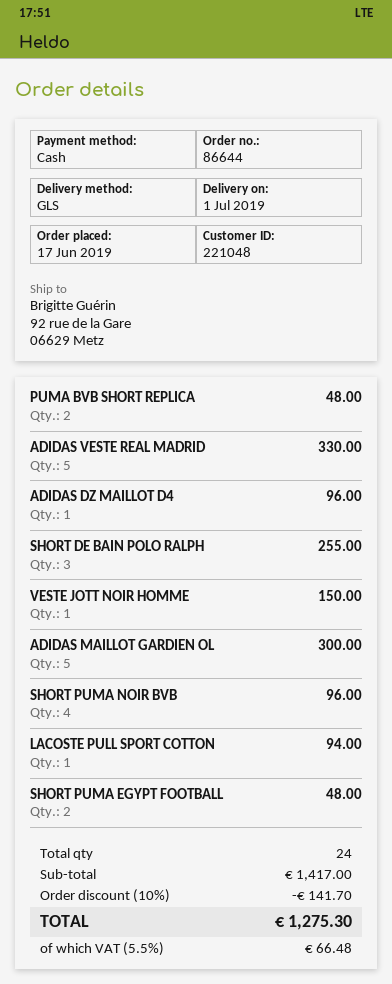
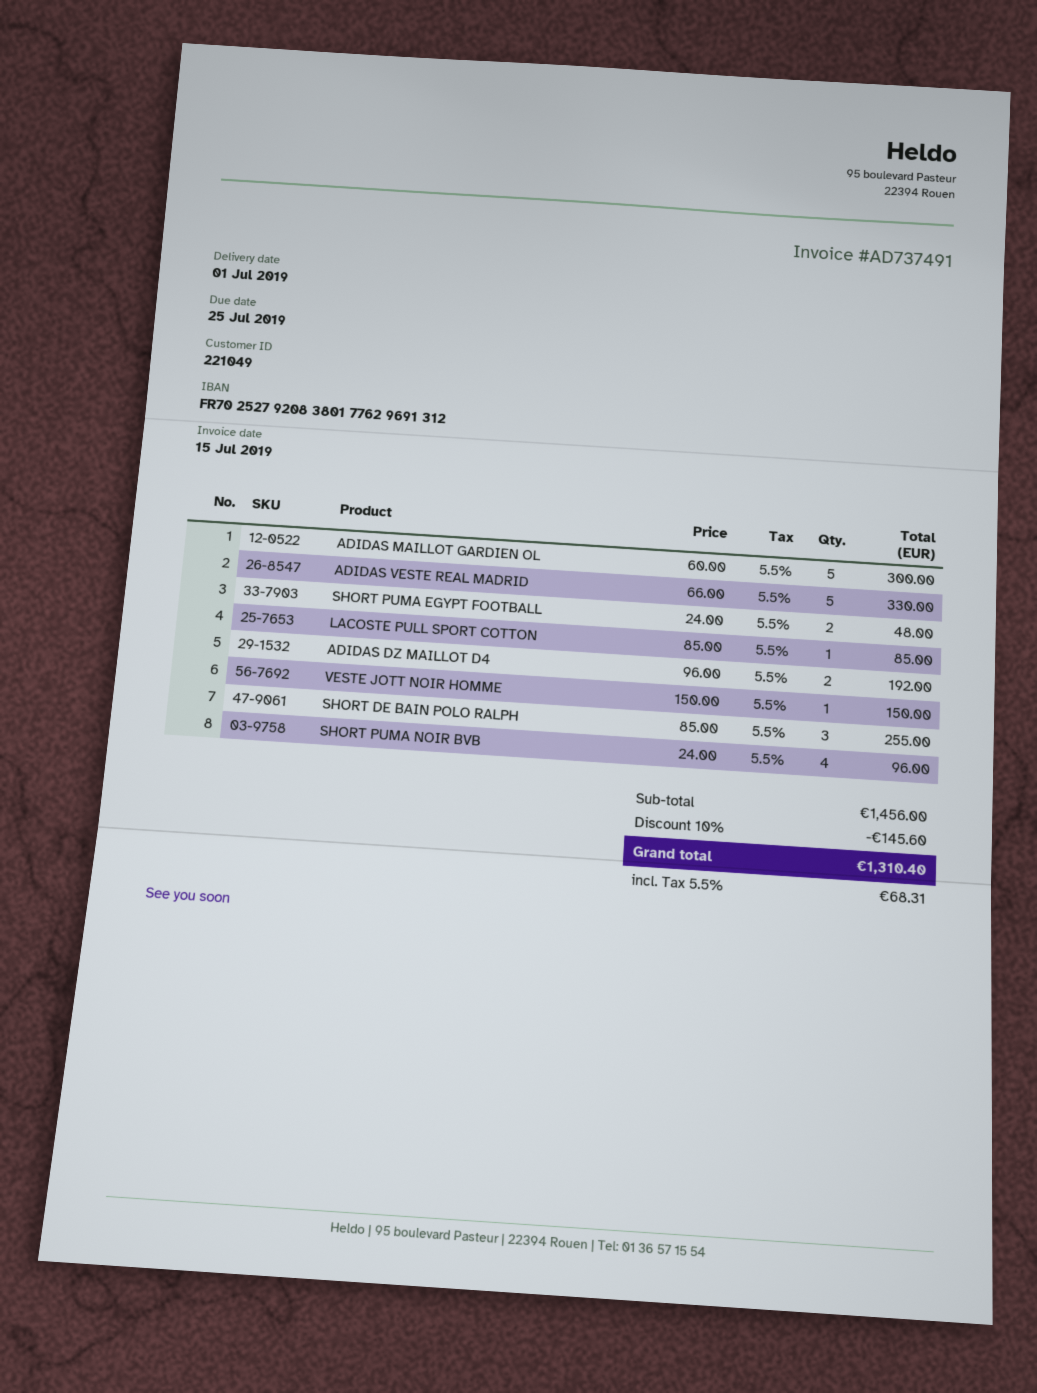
customer number: 221048 -> 221049
PUMA BVB SHORT REPLICA: 2 for 48.00 -> none
ADIDAS DZ MAILLOT D4: 1 for 96.00 -> 2 for 192.00
LACOSTE PULL SPORT COTTON: 1 for 94.00 -> 1 for 85.00
subtotal: 1417.00 -> 1456.00
discount: 10% = 141.70 -> 10% = 145.60
tax: 5.5% = 66.48 -> 5.5% = 68.31
total: 1275.30 -> 1310.40

